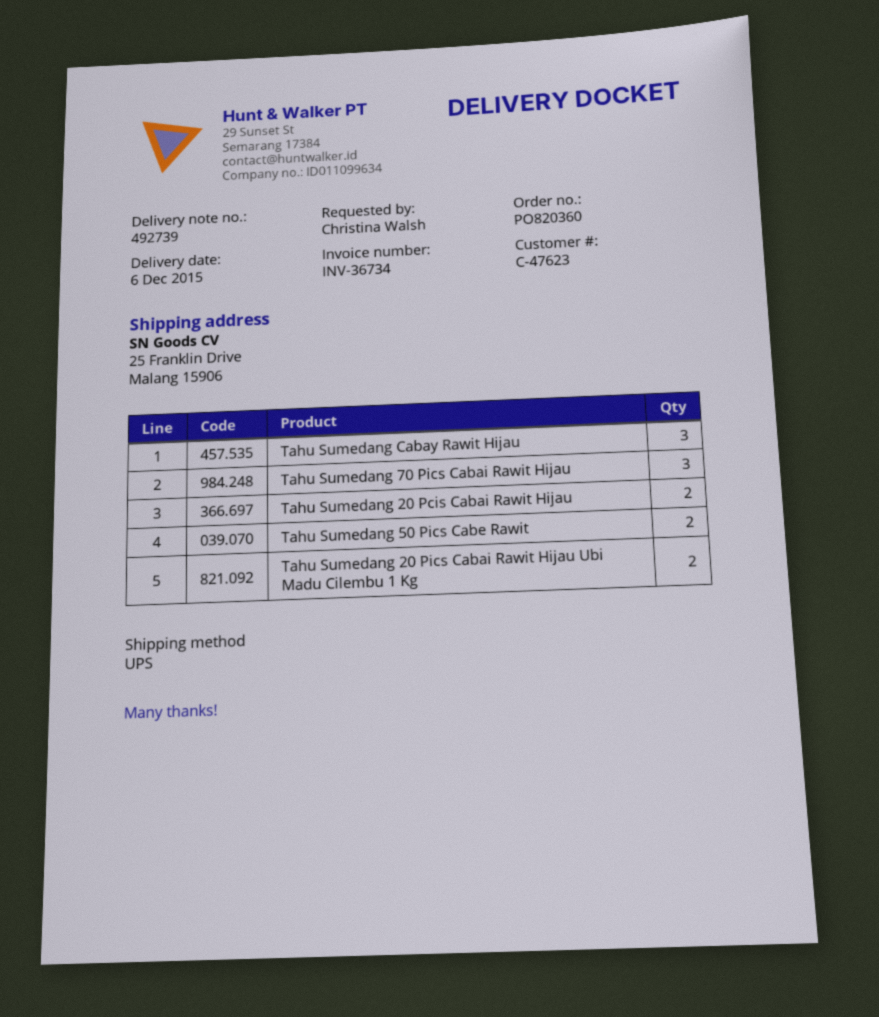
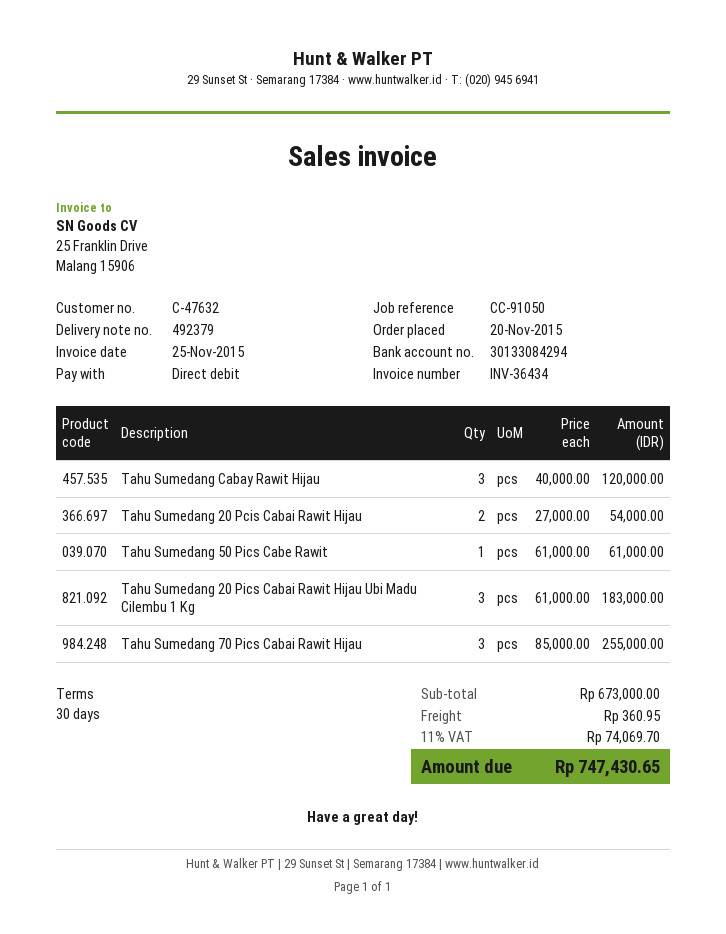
delivery note number: 492739 -> 492379
invoice number: INV-36734 -> INV-36434
customer number: C-47623 -> C-47632
Tahu Sumedang 50 Pics Cabe Rawit: 2 -> 1
Tahu Sumedang 20 Pics Cabai Rawit Hijau Ubi Madu Cilembu 1 Kg: 2 -> 3

